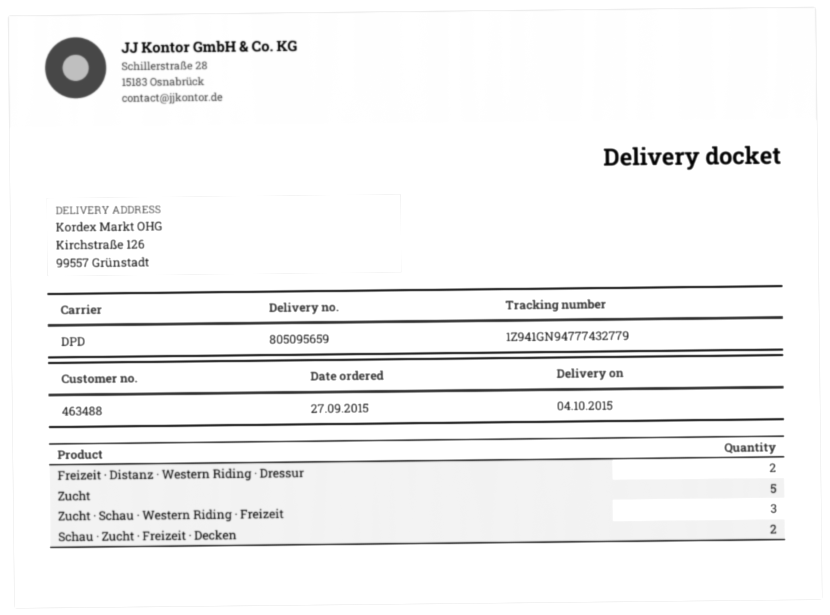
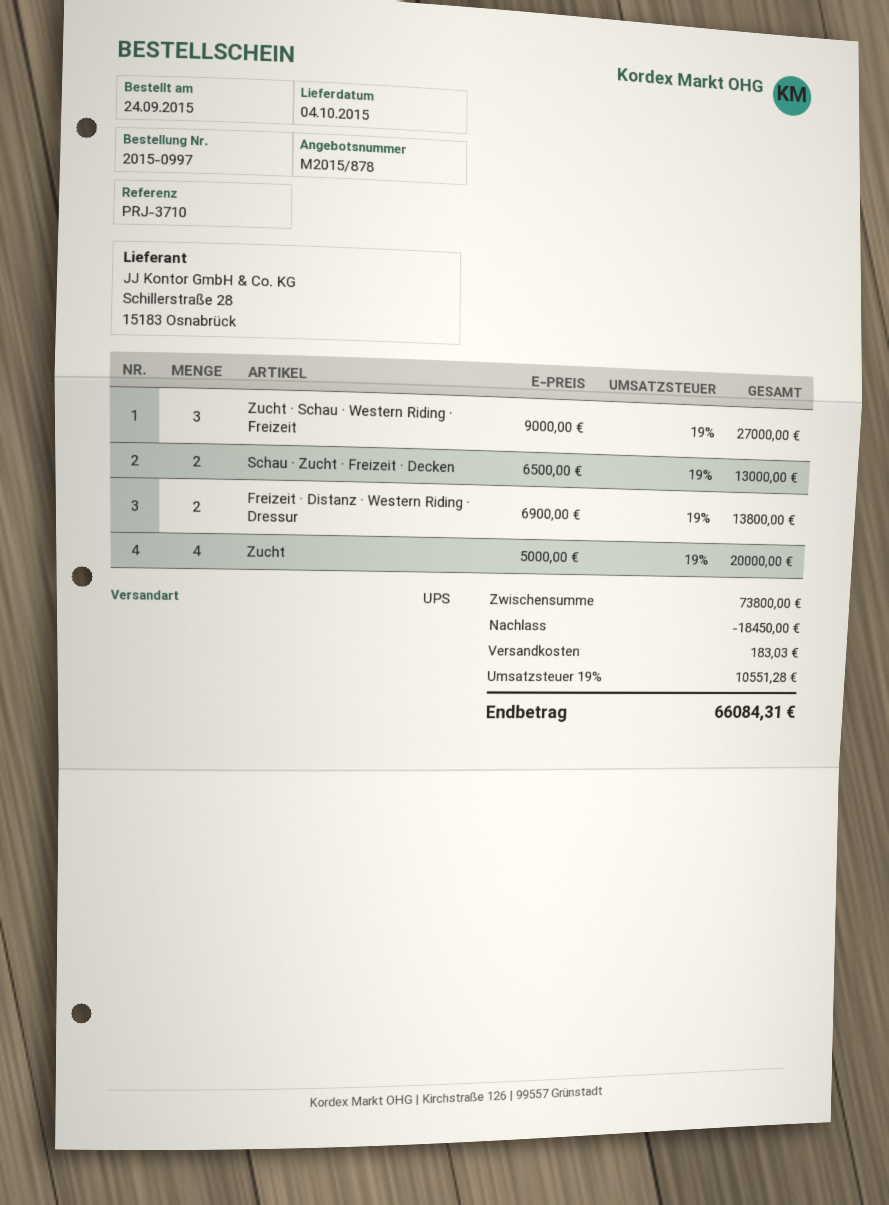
order date: 2015-09-27 -> 2015-09-24
shipping method: DPD -> UPS
Zucht: 5 -> 4

